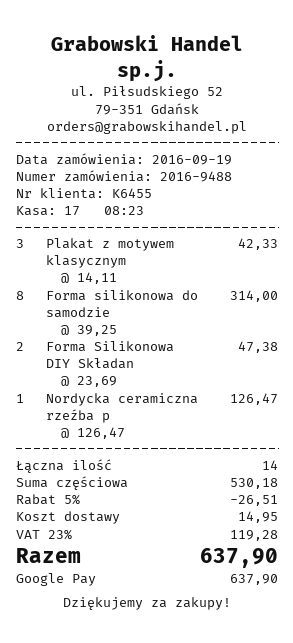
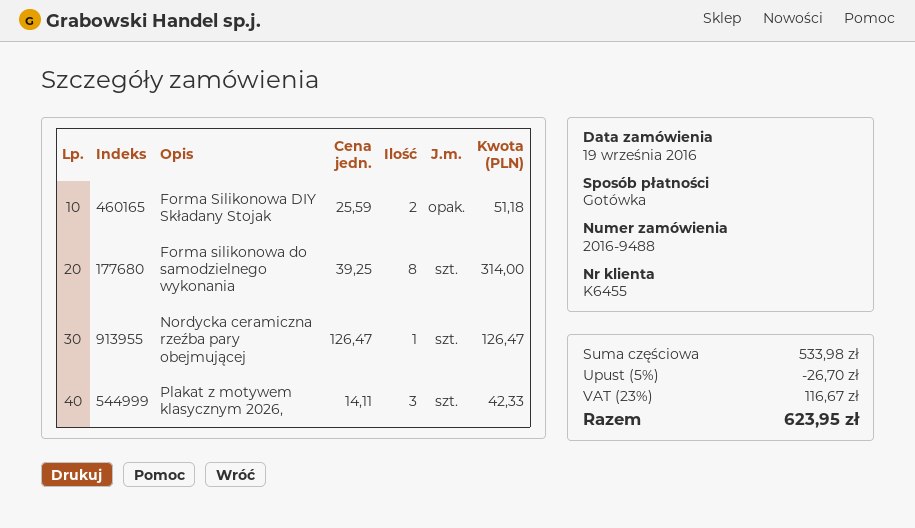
payment method: Google Pay -> cash
Forma Silikonowa DIY Składan: 2 x 23.69 = 47.38 -> 2 x 25.59 = 51.18
subtotal: 530.18 -> 533.98
discount: 5% = 26.51 -> 5% = 26.70
shipping: 14.95 -> none
tax: 23% = 119.28 -> 23% = 116.67
total: 637.90 -> 623.95

